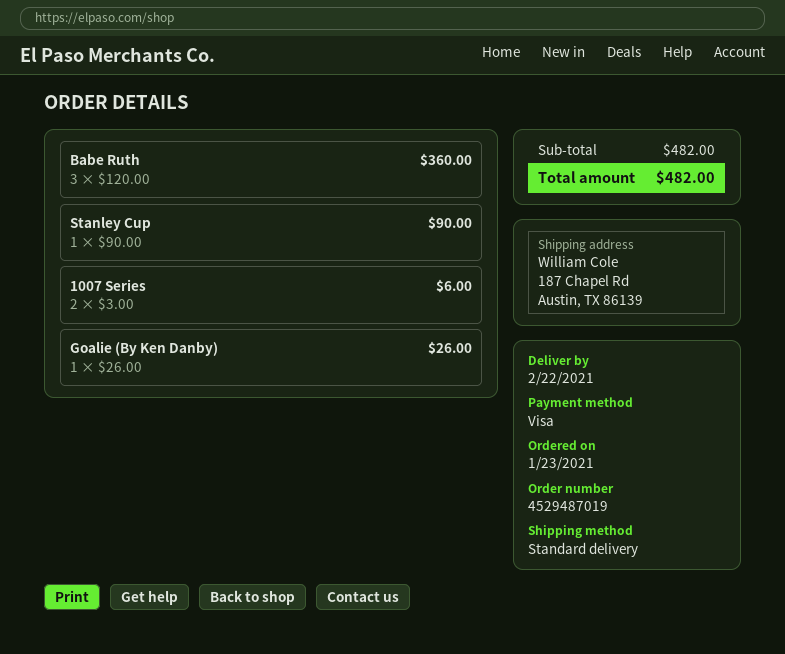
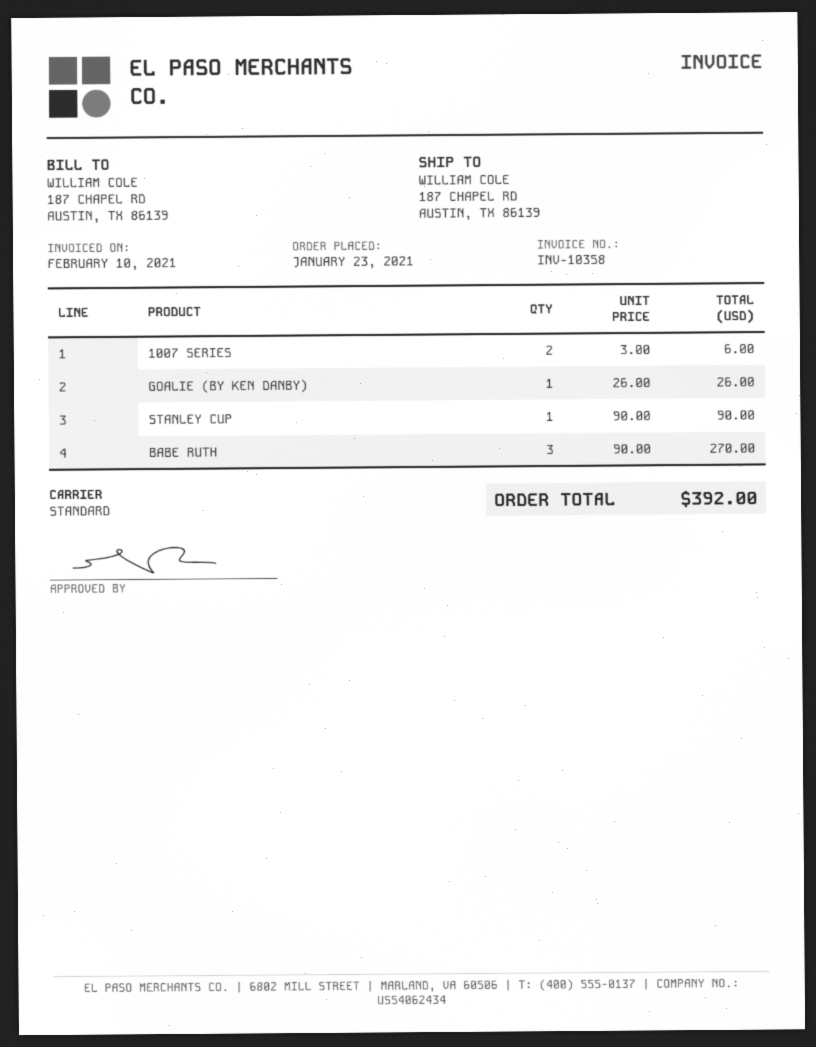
Babe Ruth: 3 x 120.00 = 360.00 -> 3 x 90.00 = 270.00
total: 482.00 -> 392.00

